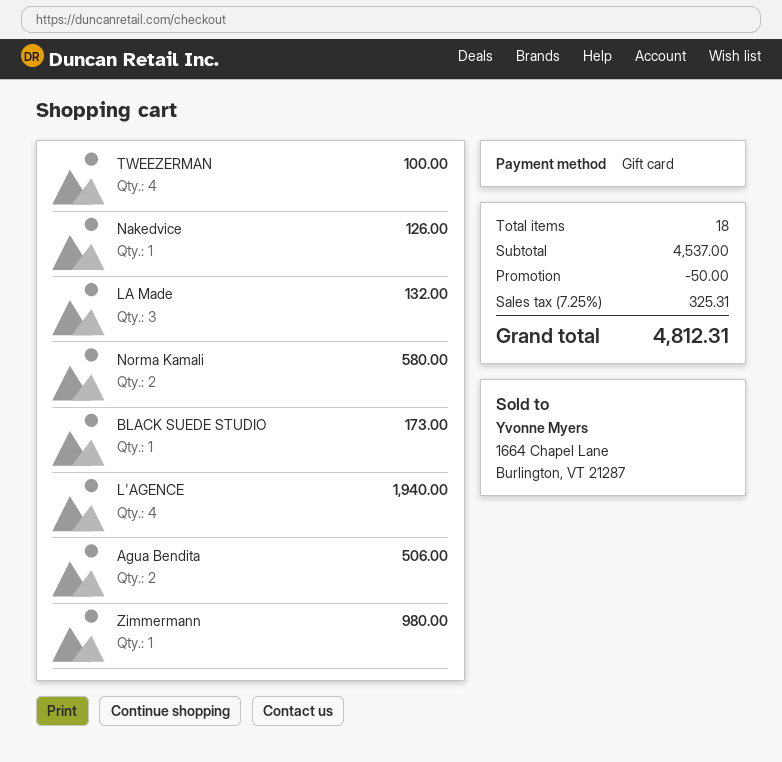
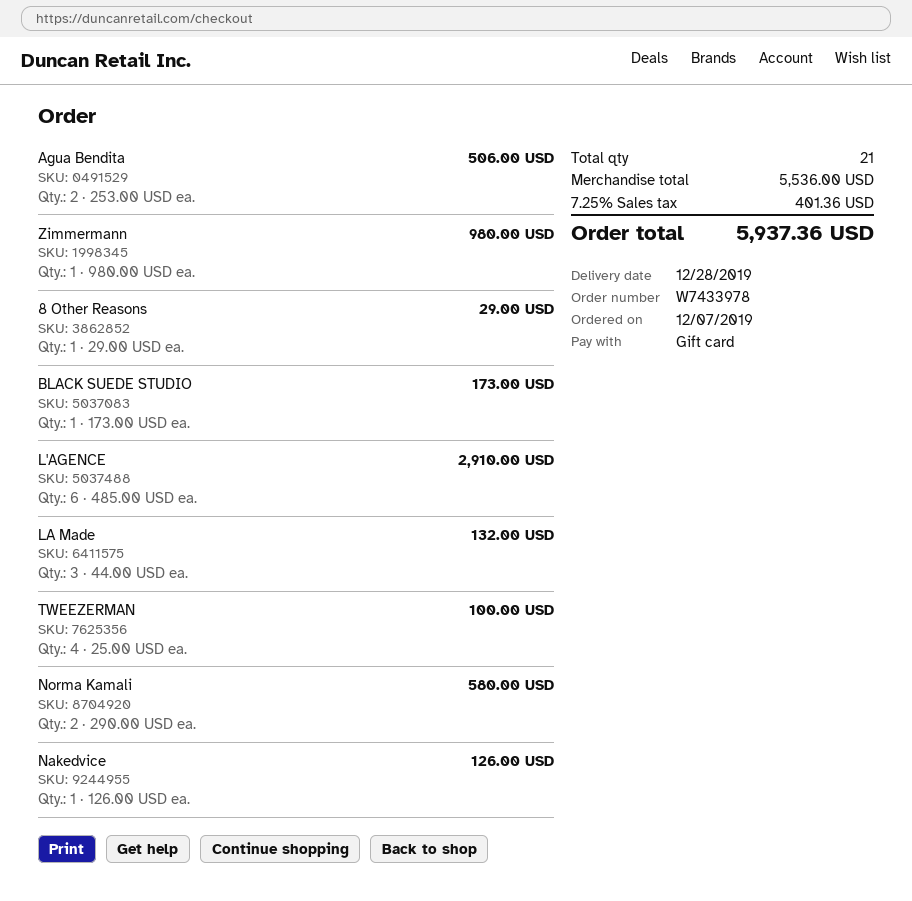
L'AGENCE: 4 for 1940.00 -> 6 for 2910.00
8 Other Reasons: none -> 1 for 29.00
total quantity: 18 -> 21
subtotal: 4537.00 -> 5536.00
discount: 50.00 -> none
tax: 7.25% = 325.31 -> 7.25% = 401.36
total: 4812.31 -> 5937.36

